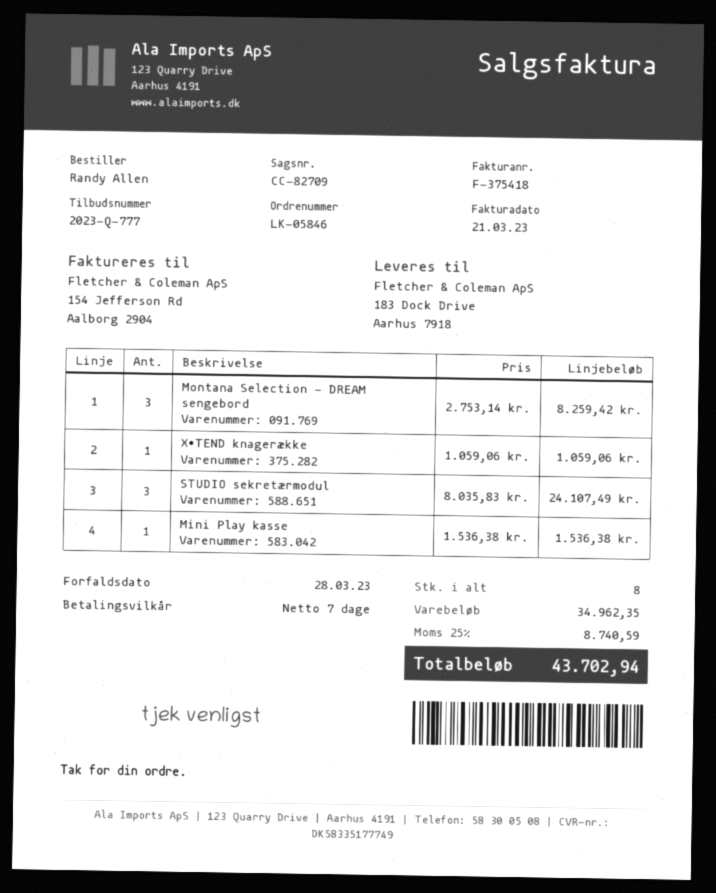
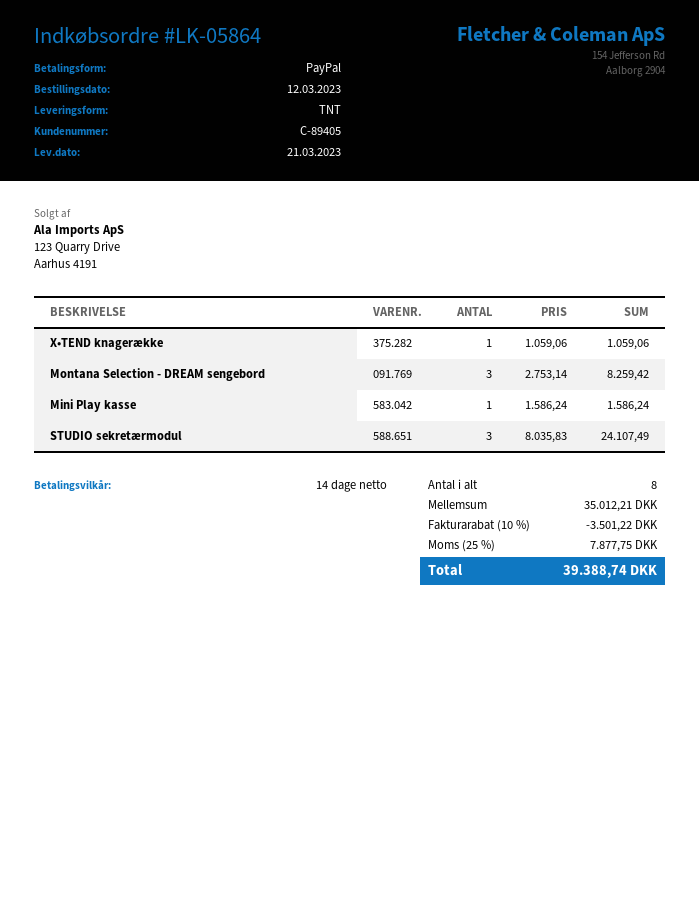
order number: LK-05846 -> LK-05864
payment terms: 7 days -> 14 days
Mini Play kasse: 1 x 1536.38 = 1536.38 -> 1 x 1586.24 = 1586.24
subtotal: 34962.35 -> 35012.21
discount: none -> 10% = 3501.22
tax: 25% = 8740.59 -> 25% = 7877.75
total: 43702.94 -> 39388.74

